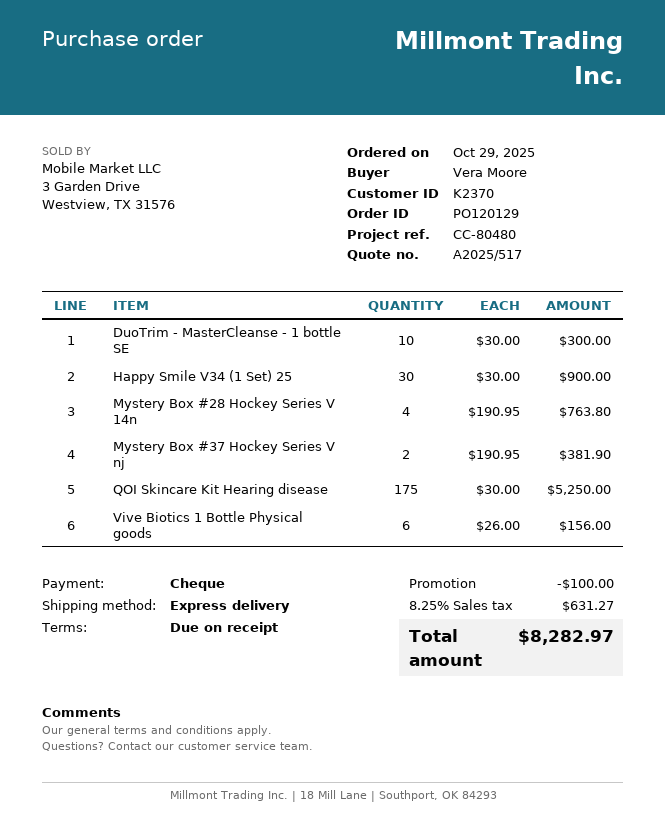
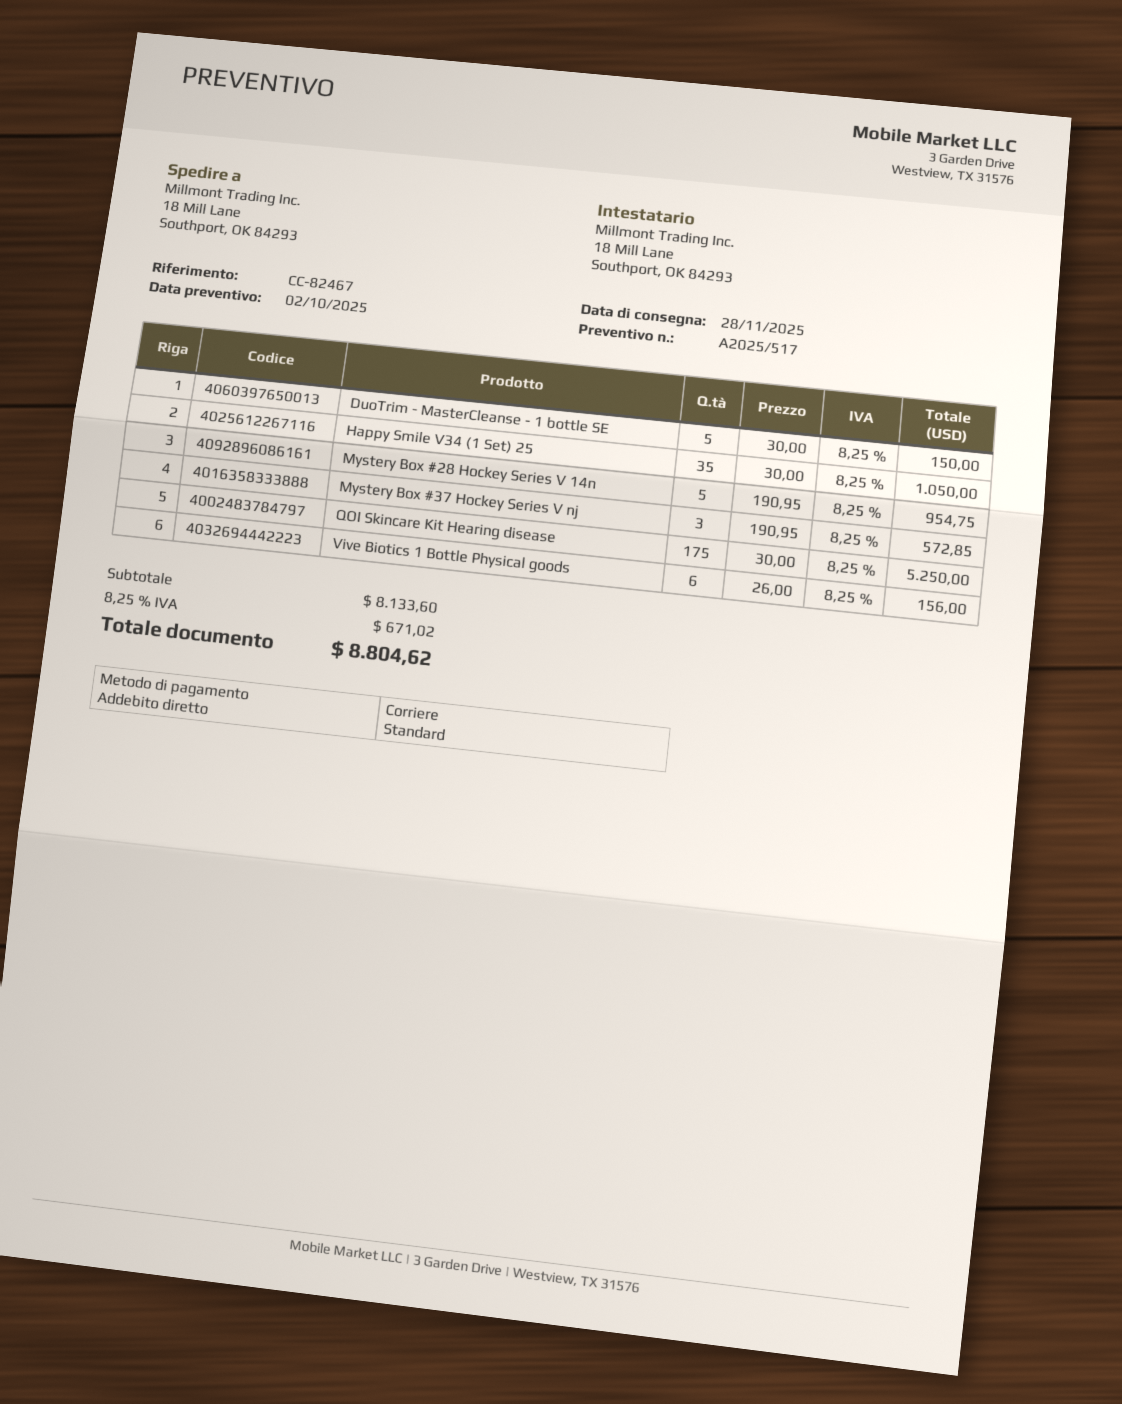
reference: CC-80480 -> CC-82467
payment method: cheque -> direct debit
shipping method: express -> standard
DuoTrim - MasterCleanse - 1 bottle SE: 10 x 30.00 = 300.00 -> 5 x 30.00 = 150.00
Happy Smile V34 (1 Set) 25: 30 x 30.00 = 900.00 -> 35 x 30.00 = 1050.00
Mystery Box #28 Hockey Series V 14n: 4 x 190.95 = 763.80 -> 5 x 190.95 = 954.75
Mystery Box #37 Hockey Series V nj: 2 x 190.95 = 381.90 -> 3 x 190.95 = 572.85
discount: 100.00 -> none
tax: 8.25% = 631.27 -> 8.25% = 671.02
total: 8282.97 -> 8804.62

